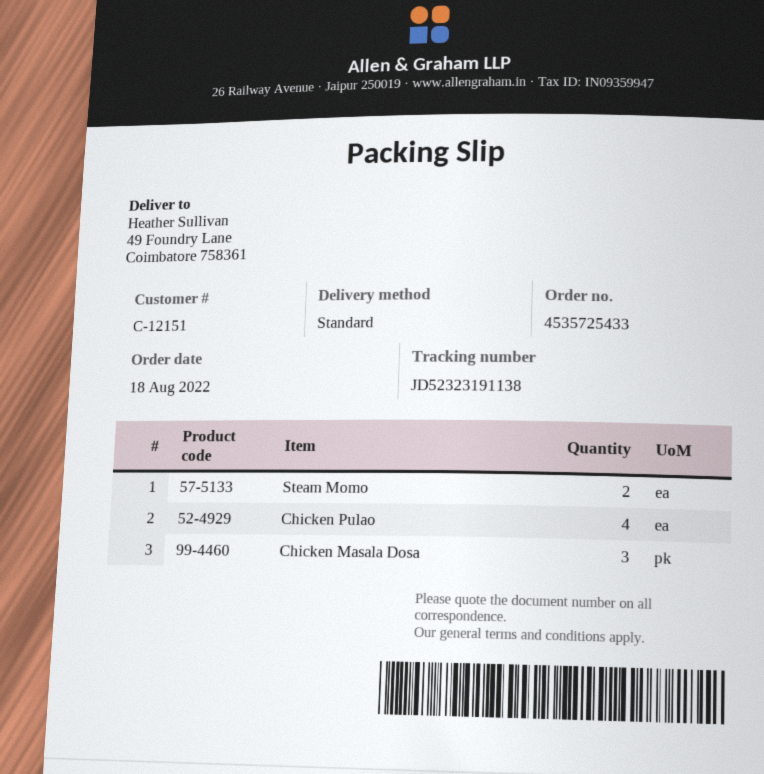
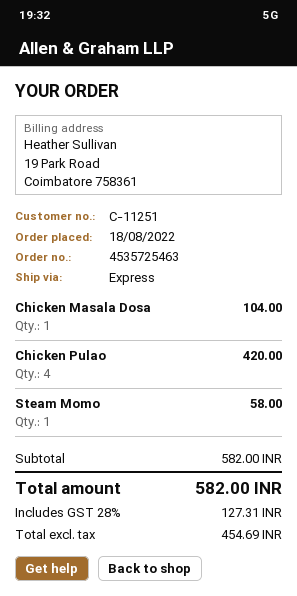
order number: 4535725433 -> 4535725463
customer number: C-12151 -> C-11251
shipping method: standard -> express
Steam Momo: 2 -> 1
Chicken Masala Dosa: 3 -> 1

